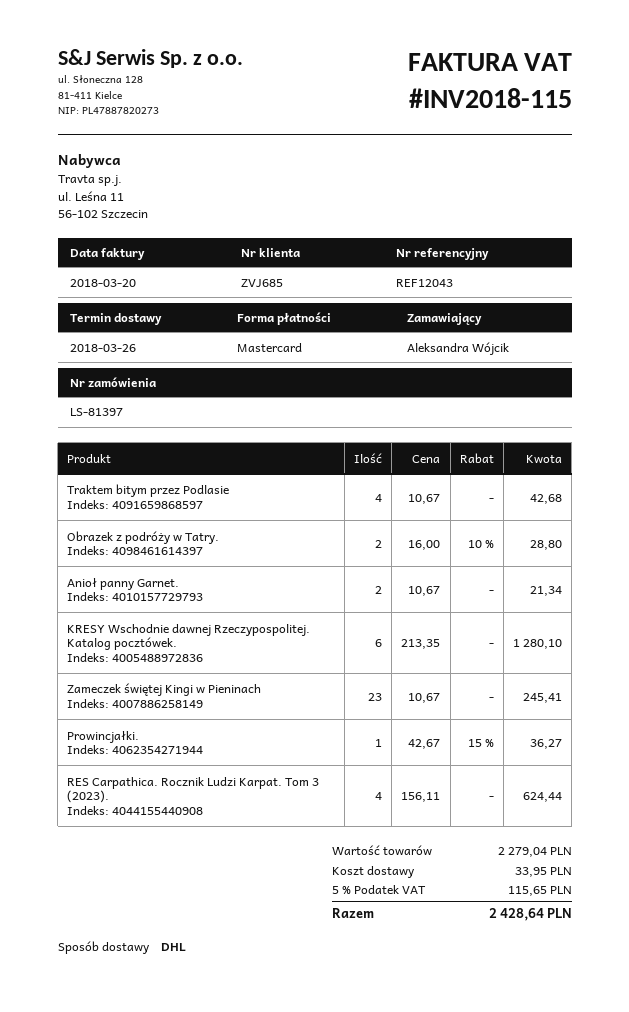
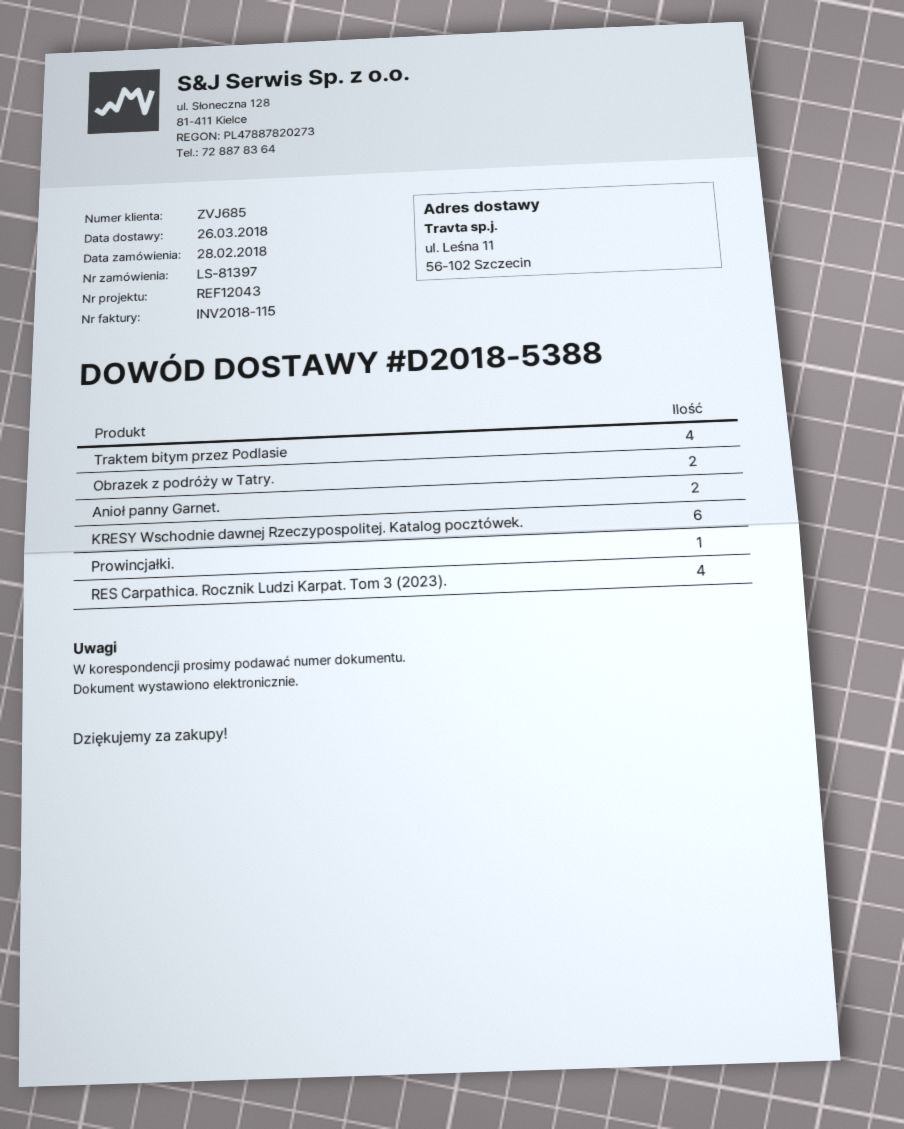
Zameczek świętej Kingi w Pieninach: 23 -> none

